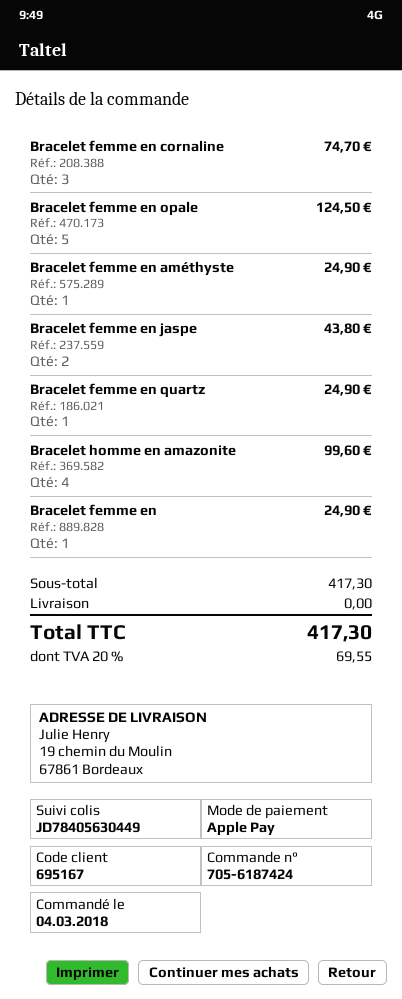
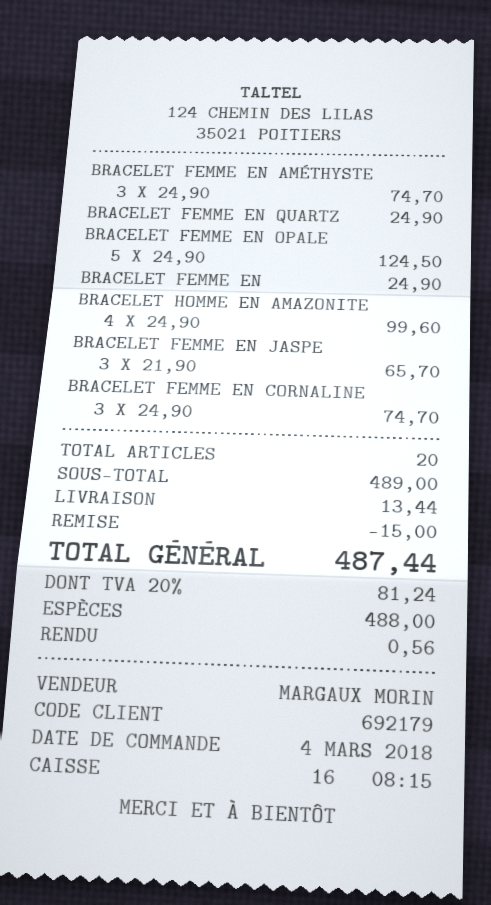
customer number: 695167 -> 692179
payment method: Apple Pay -> cash
Bracelet femme en améthyste: 1 for 24.90 -> 3 for 74.70
Bracelet femme en jaspe: 2 for 43.80 -> 3 for 65.70
subtotal: 417.30 -> 489.00
discount: none -> 15.00
shipping: 0.00 -> 13.44
tax: 20% = 69.55 -> 20% = 81.24
total: 417.30 -> 487.44

